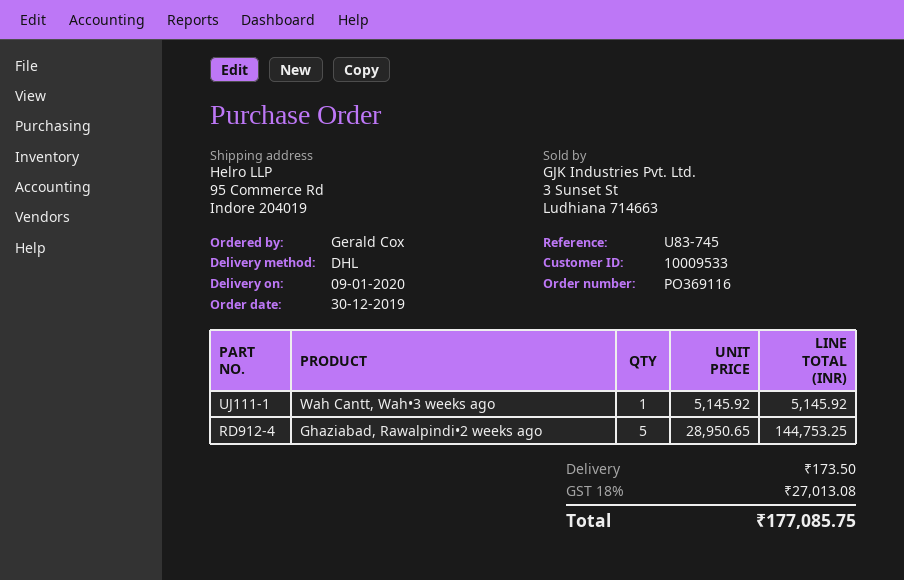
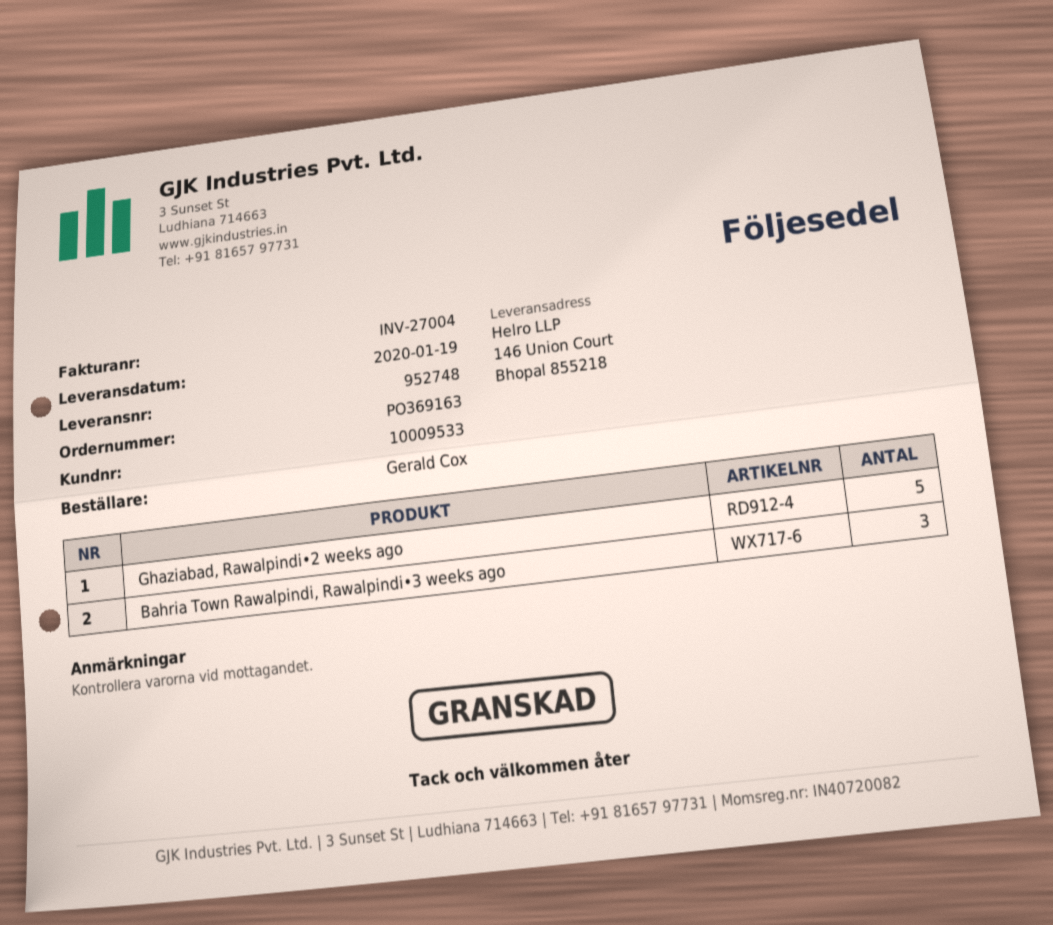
order number: PO369116 -> PO369163
delivery date: 2020-01-09 -> 2020-01-19
ship to: 95 Commerce Rd, Indore 204019 -> 146 Union Court, Bhopal 855218
Wah Cantt, Wah•3 weeks ago: 1 -> none
Bahria Town Rawalpindi, Rawalpindi•3 weeks ago: none -> 3

